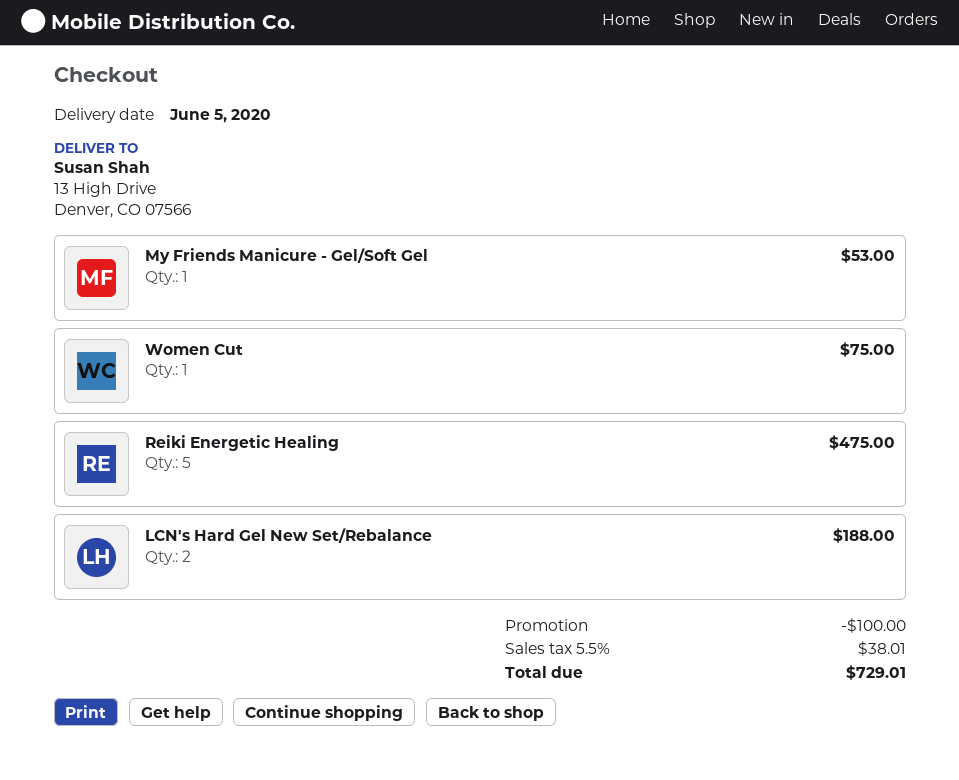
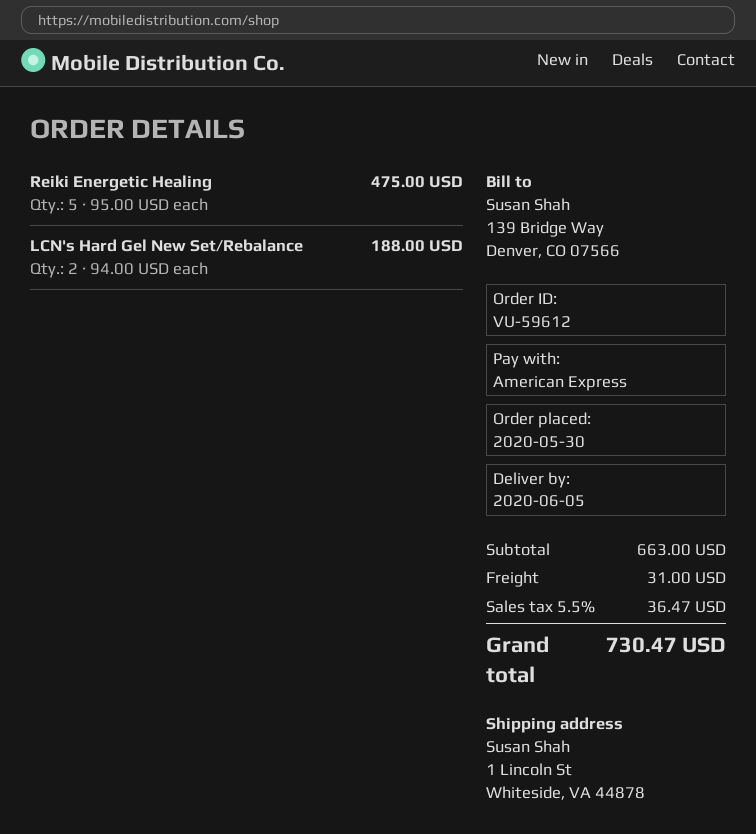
ship to: 13 High Drive, Denver, CO 07566 -> 1 Lincoln St, Whiteside, VA 44878
My Friends Manicure - Gel/Soft Gel: 1 for 53.00 -> none
Women Cut: 1 for 75.00 -> none
discount: 100.00 -> none
shipping: none -> 31.00
tax: 5.5% = 38.01 -> 5.5% = 36.47
total: 729.01 -> 730.47

